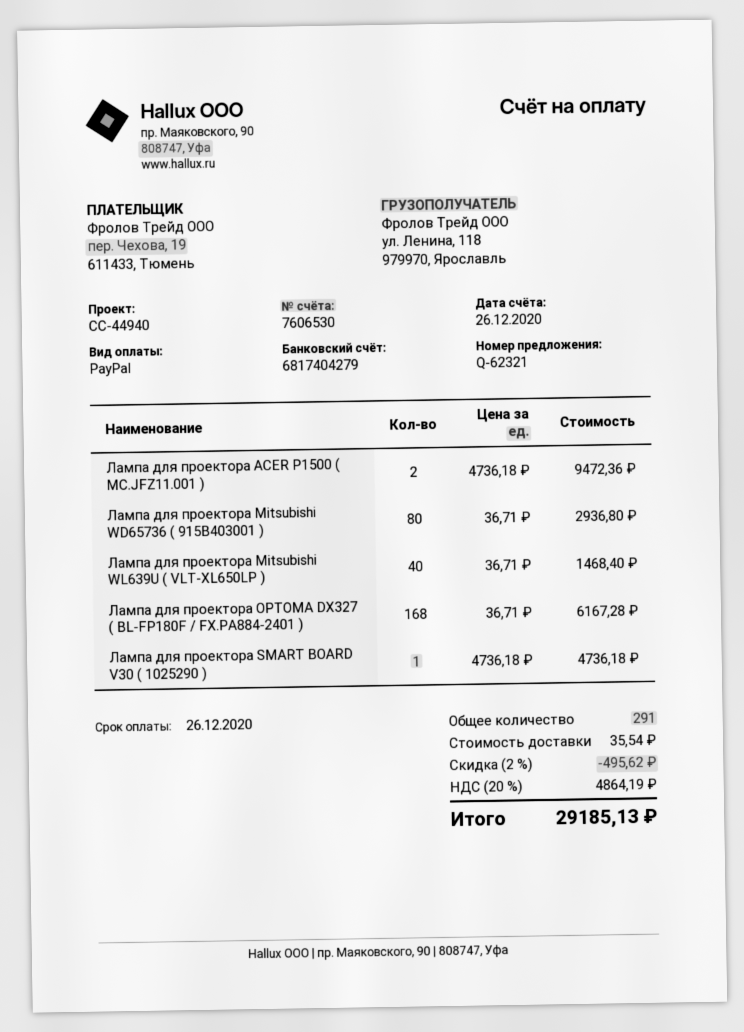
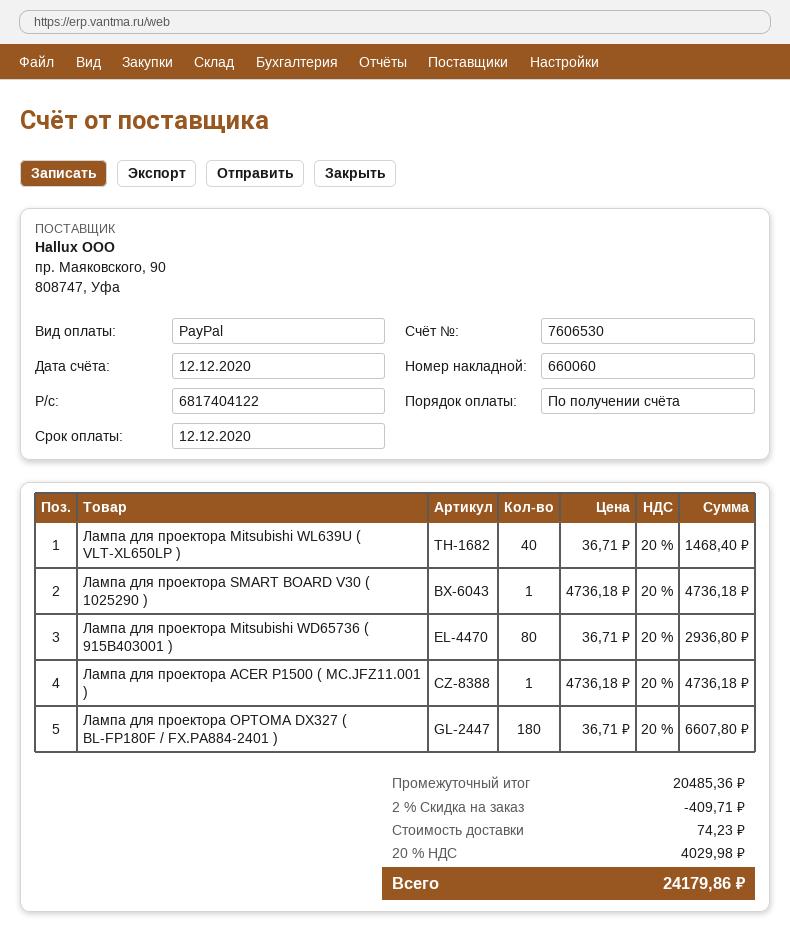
invoice date: 2020-12-26 -> 2020-12-12
due date: 2020-12-26 -> 2020-12-12
bank account: 6817404279 -> 6817404122
Лампа для проектора ACER P1500 ( MC.JFZ11.001 ): 2 x 4736.18 = 9472.36 -> 1 x 4736.18 = 4736.18
Лампа для проектора OPTOMA DX327 ( BL-FP180F / FX.PA884-2401 ): 168 x 36.71 = 6167.28 -> 180 x 36.71 = 6607.80
discount: 2% = 495.62 -> 2% = 409.71
shipping: 35.54 -> 74.23
tax: 20% = 4864.19 -> 20% = 4029.98
total: 29185.13 -> 24179.86

